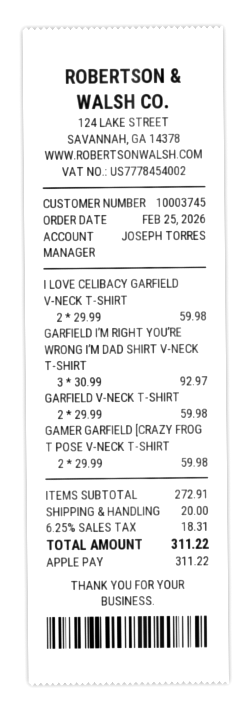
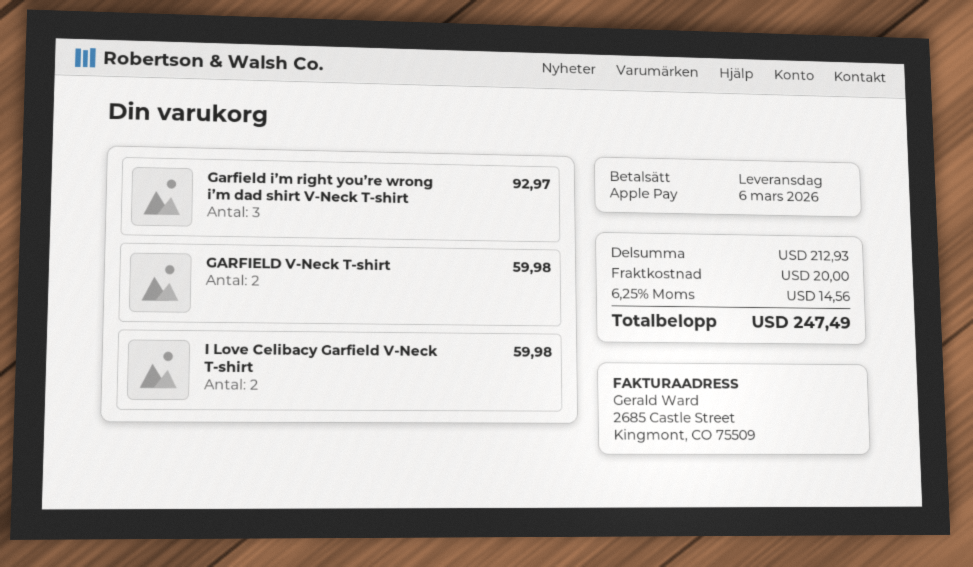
GAMER GARFIELD [CRAZY FROG T POSE V-NECK T-SHIRT: 2 for 59.98 -> none
subtotal: 272.91 -> 212.93
tax: 6.25% = 18.31 -> 6.25% = 14.56
total: 311.22 -> 247.49

